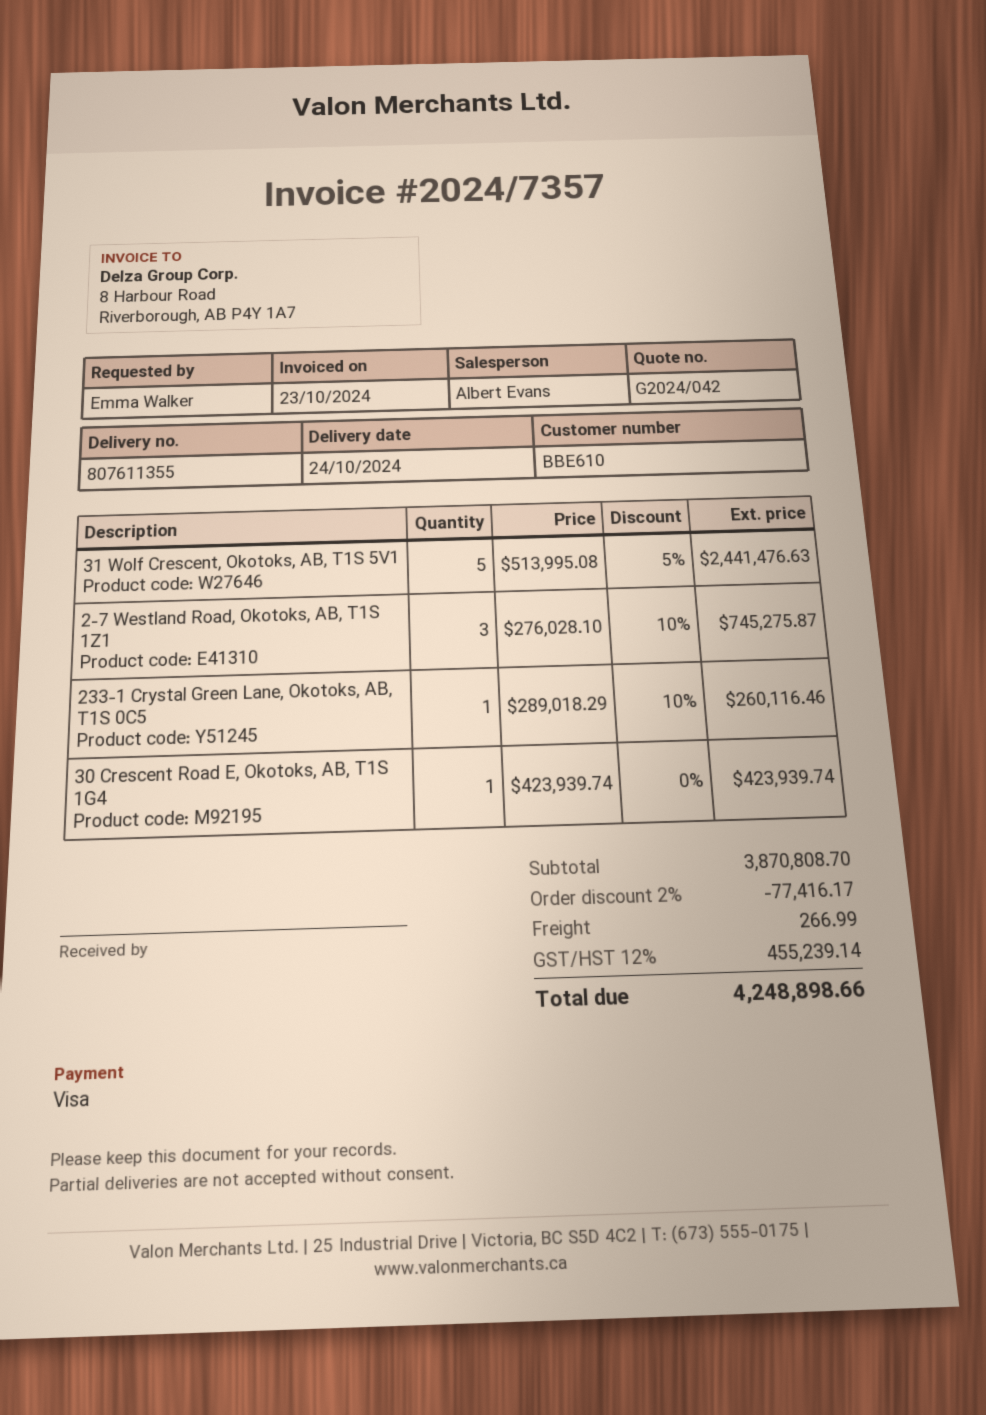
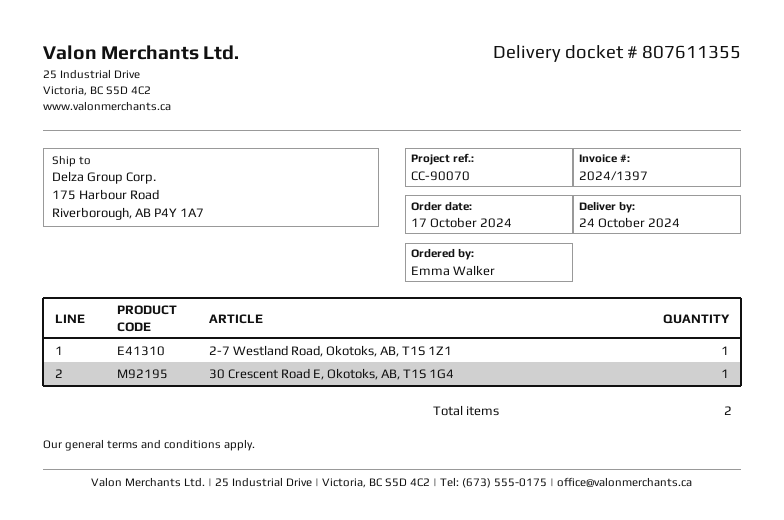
invoice number: 2024/7357 -> 2024/1397
31 Wolf Crescent, Okotoks, AB, T1S 5V1: 5 -> none
2-7 Westland Road, Okotoks, AB, T1S 1Z1: 3 -> 1
233-1 Crystal Green Lane, Okotoks, AB, T1S 0C5: 1 -> none

